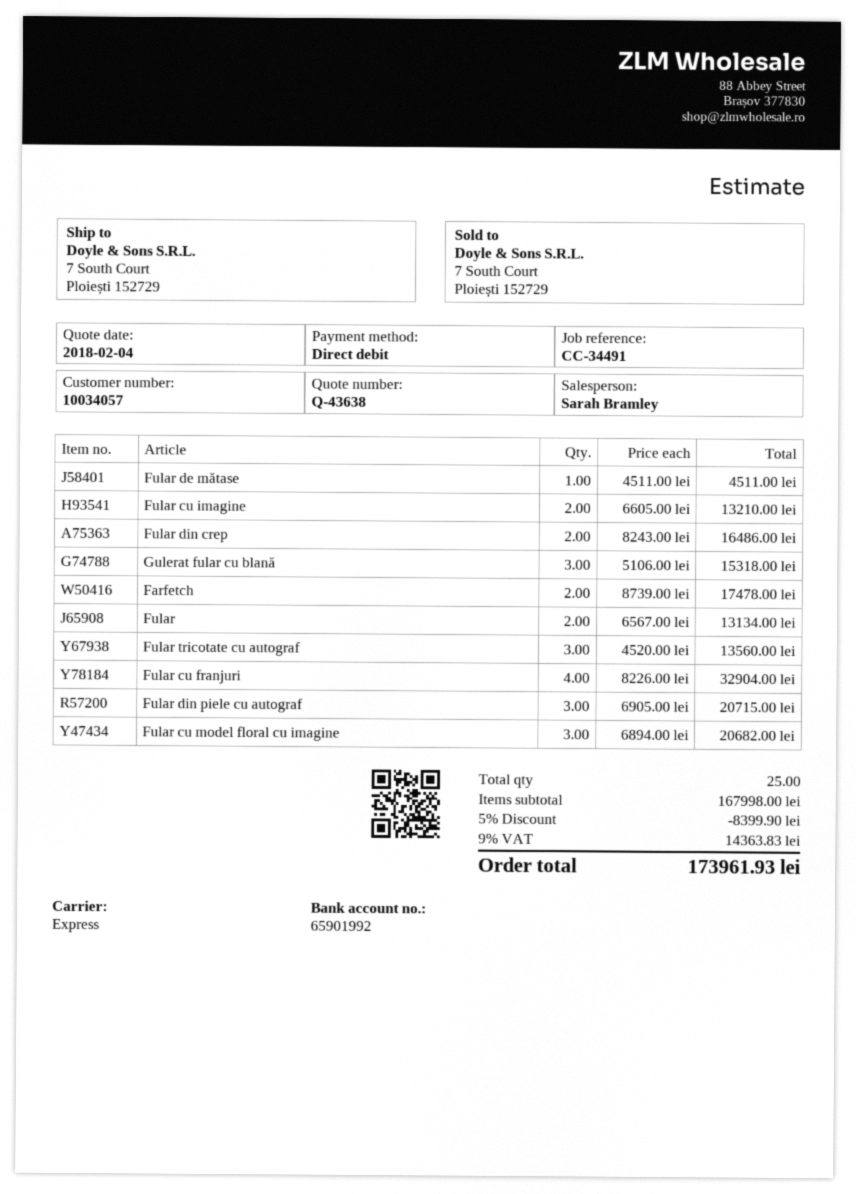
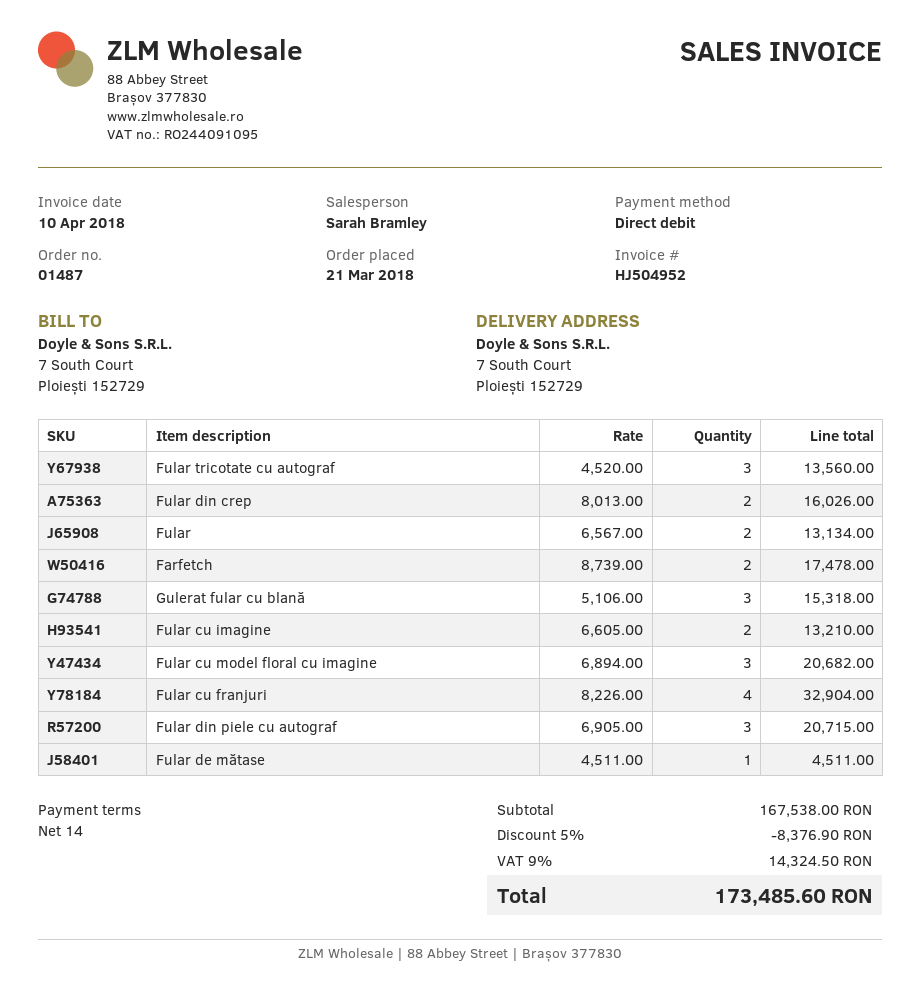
Fular din crep: 2 x 8243.00 = 16486.00 -> 2 x 8013.00 = 16026.00
subtotal: 167998.00 -> 167538.00
discount: 5% = 8399.90 -> 5% = 8376.90
tax: 9% = 14363.83 -> 9% = 14324.50
total: 173961.93 -> 173485.60

